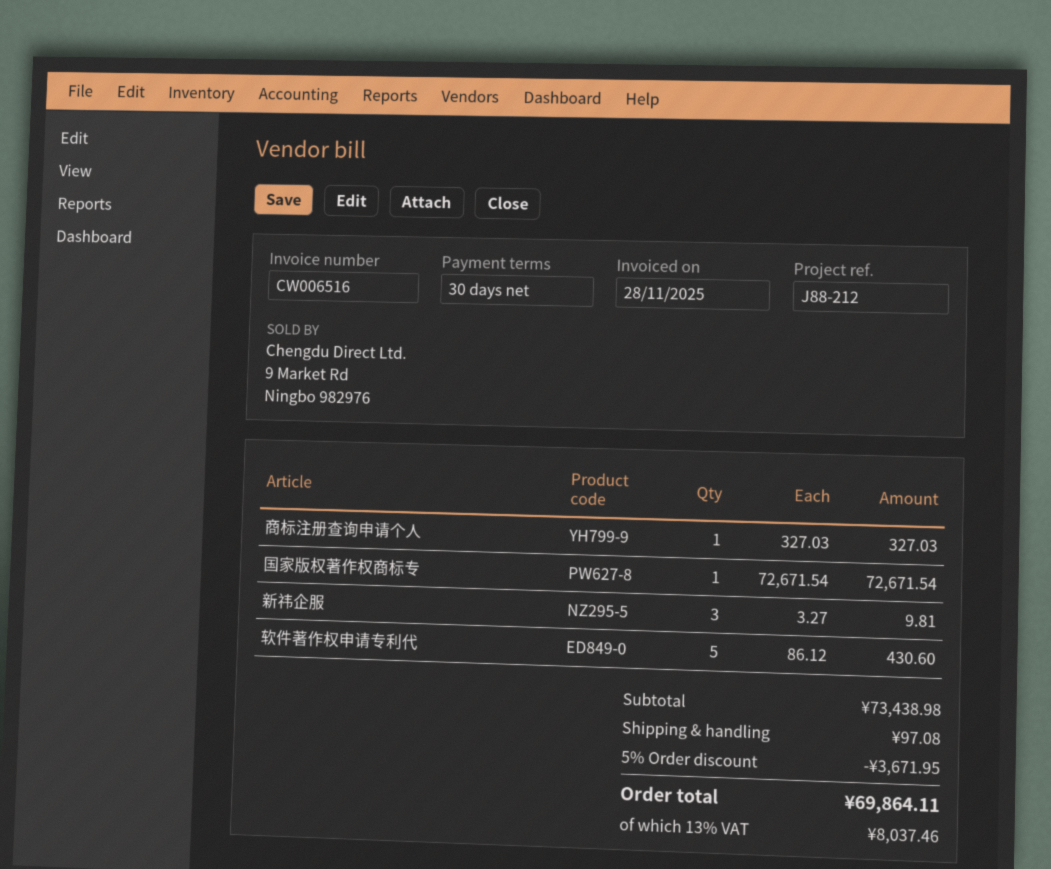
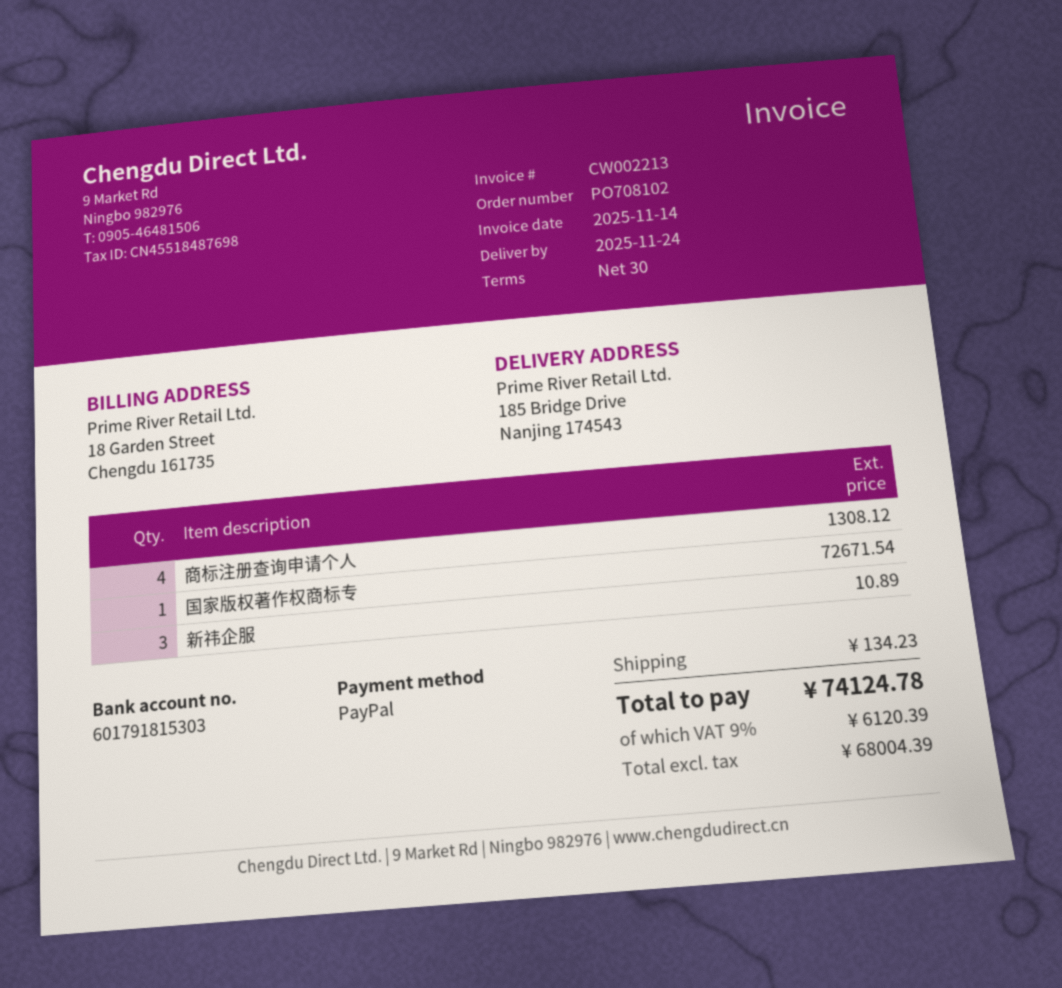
invoice number: CW006516 -> CW002213
invoice date: 2025-11-28 -> 2025-11-14
商标注册查询申请个人: 1 for 327.03 -> 4 for 1308.12
新祎企服: 3 for 9.81 -> 3 for 10.89
软件著作权申请专利代: 5 for 430.60 -> none
discount: 5% = 3671.95 -> none
shipping: 97.08 -> 134.23
tax: 13% = 8037.46 -> 9% = 6120.39
total: 69864.11 -> 74124.78

